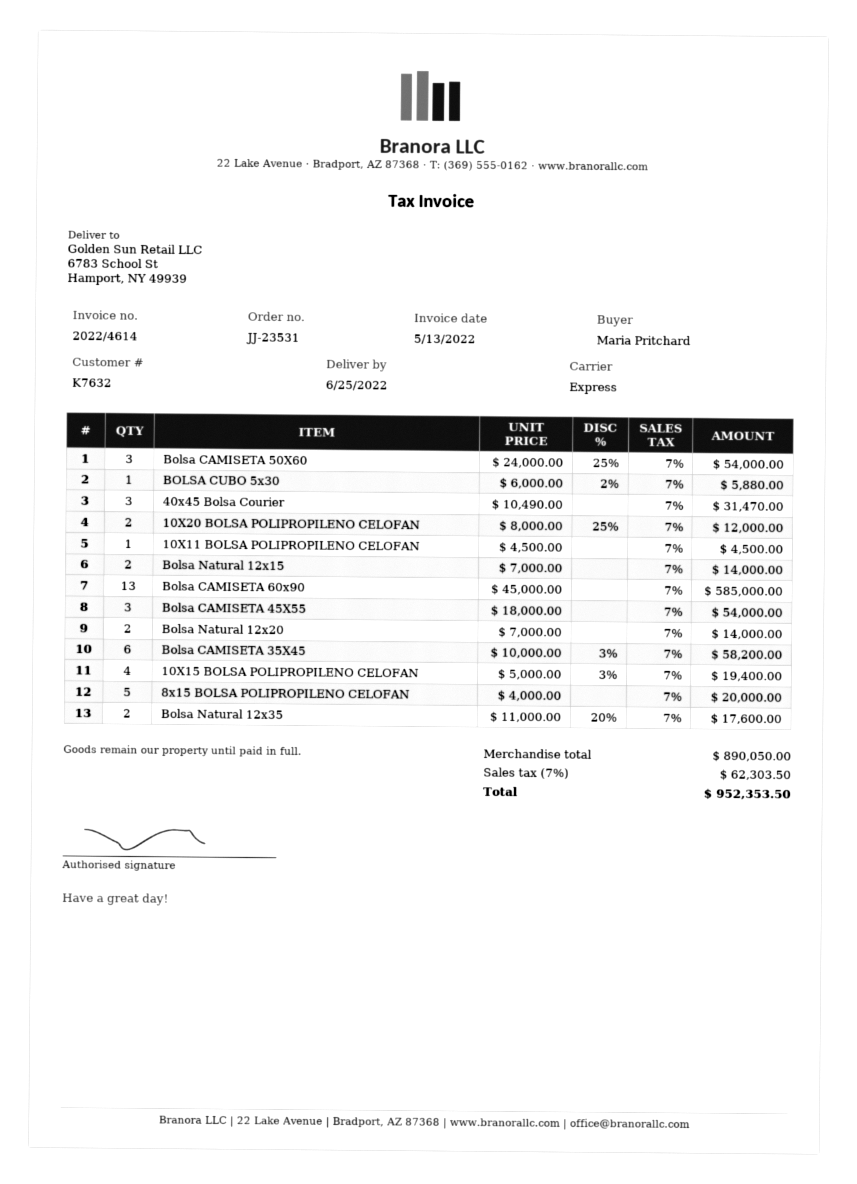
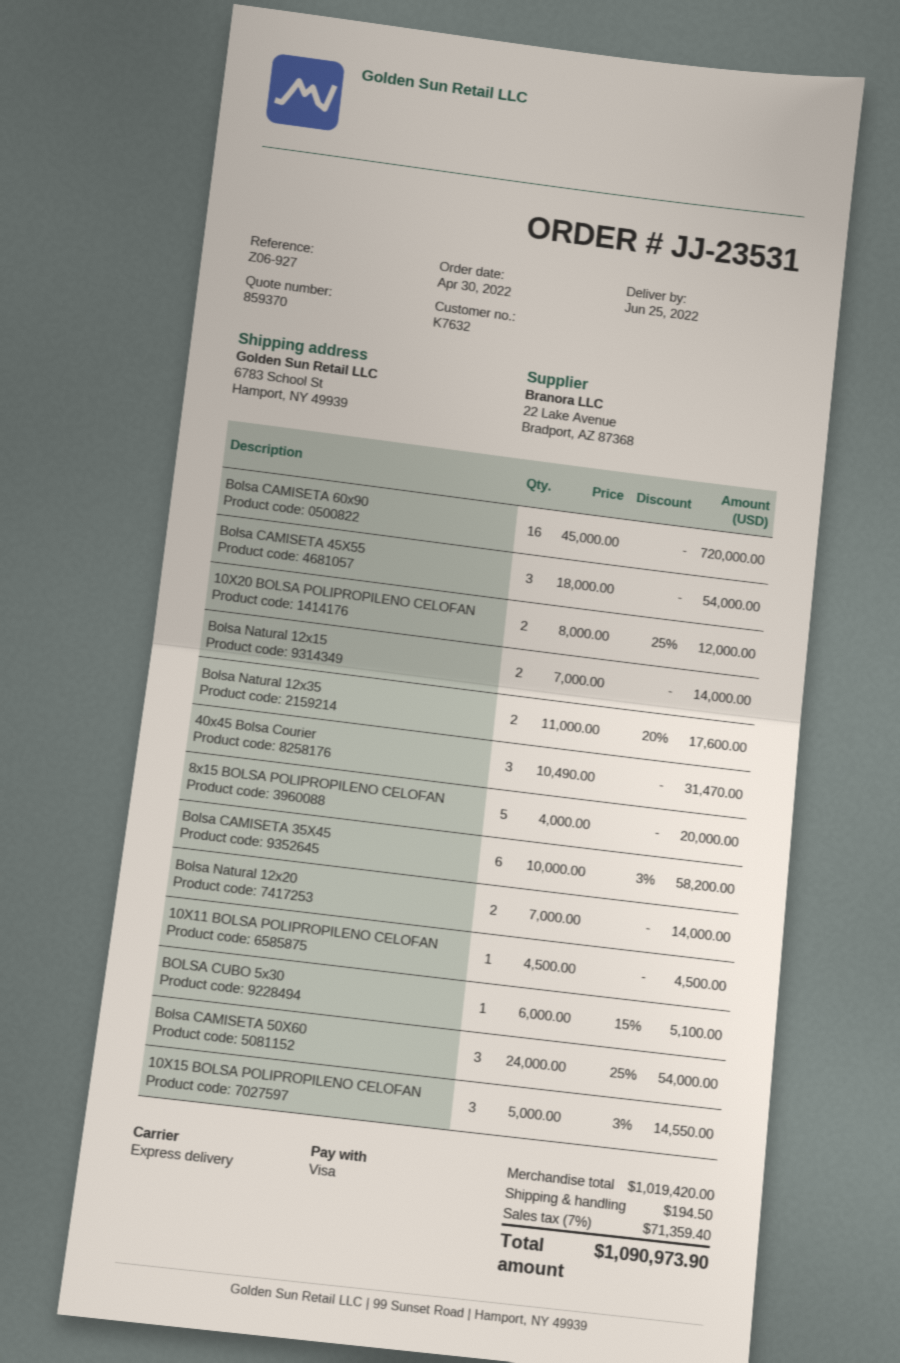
BOLSA CUBO 5x30: 1 x 6000.00 - 2% = 5880.00 -> 1 x 6000.00 - 15% = 5100.00
Bolsa CAMISETA 60x90: 13 x 45000.00 = 585000.00 -> 16 x 45000.00 = 720000.00
10X15 BOLSA POLIPROPILENO CELOFAN: 4 x 5000.00 - 3% = 19400.00 -> 3 x 5000.00 - 3% = 14550.00
subtotal: 890050.00 -> 1019420.00
shipping: none -> 194.50
tax: 7% = 62303.50 -> 7% = 71359.40
total: 952353.50 -> 1090973.90

